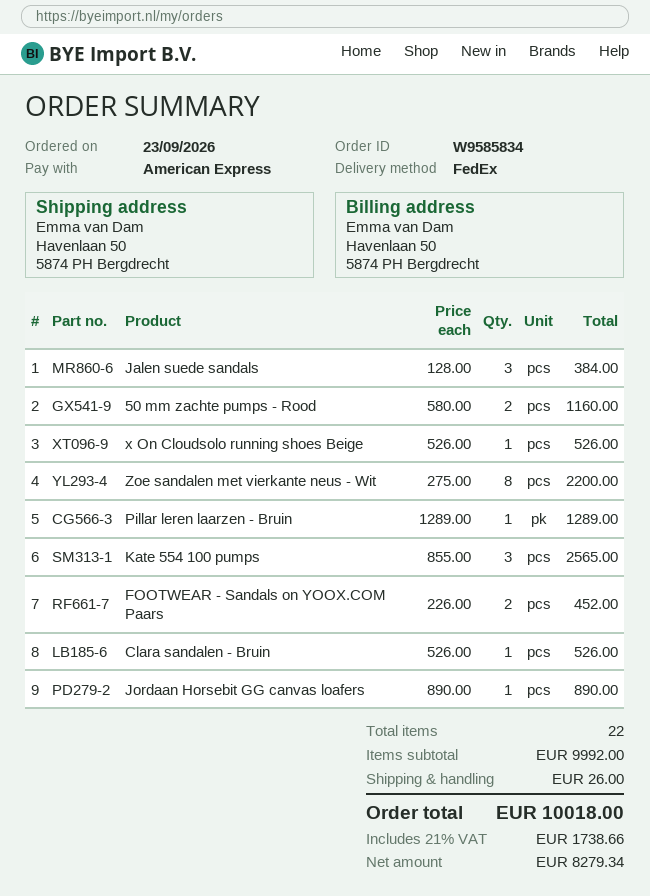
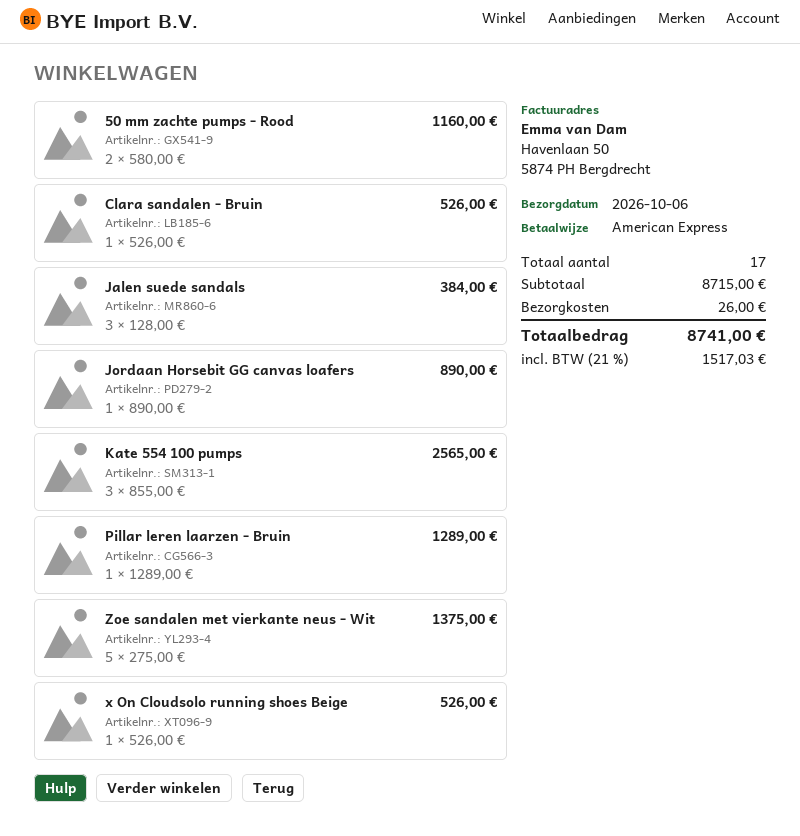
Zoe sandalen met vierkante neus - Wit: 8 x 275.00 = 2200.00 -> 5 x 275.00 = 1375.00
FOOTWEAR - Sandals on YOOX.COM Paars: 2 x 226.00 = 452.00 -> none
total quantity: 22 -> 17
subtotal: 9992.00 -> 8715.00
tax: 21% = 1738.66 -> 21% = 1517.03
total: 10018.00 -> 8741.00

